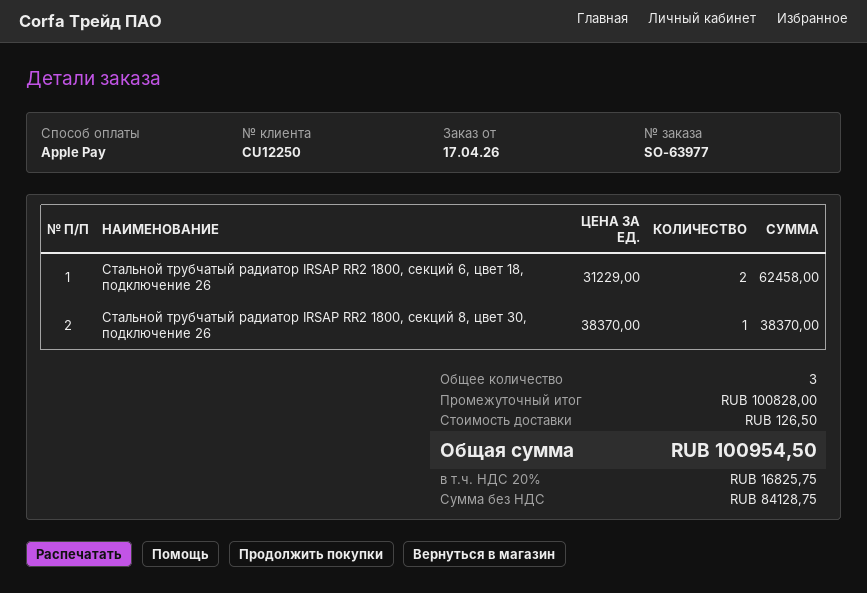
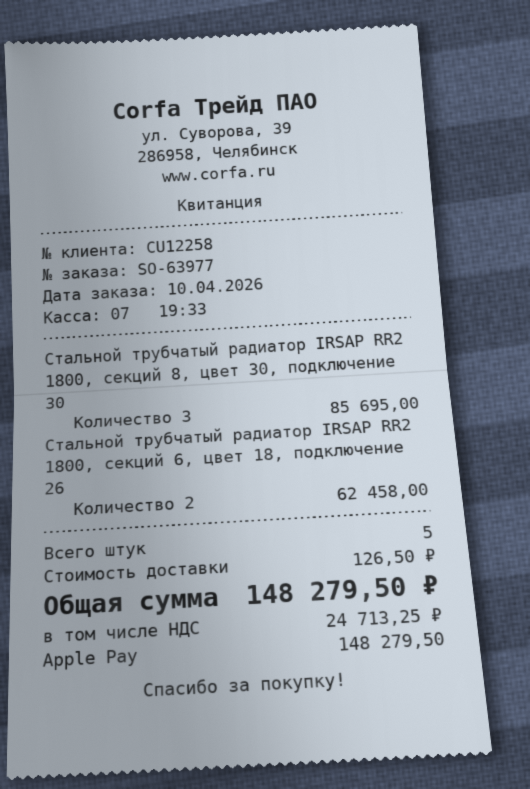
order date: 2026-04-17 -> 2026-04-10
customer number: CU12250 -> CU12258
Стальной трубчатый радиатор IRSAP RR2 1800, секций 8, цвет 30, подключение 26: 1 for 38370.00 -> none
Стальной трубчатый радиатор IRSAP RR2 1800, секций 8, цвет 30, подключение 30: none -> 3 for 85695.00
total quantity: 3 -> 5
tax: 16825.75 -> 24713.25
total: 100954.50 -> 148279.50

